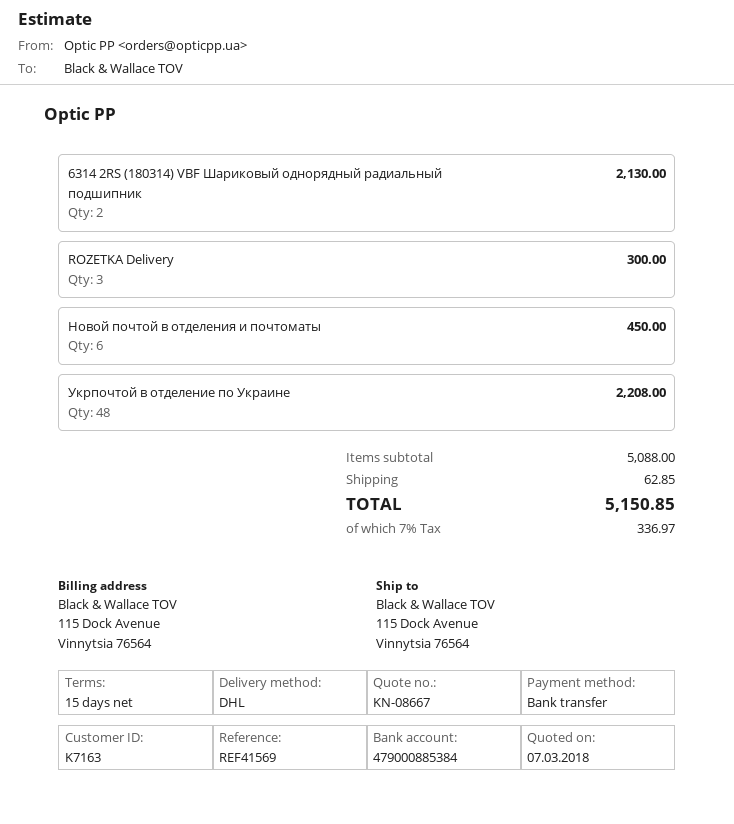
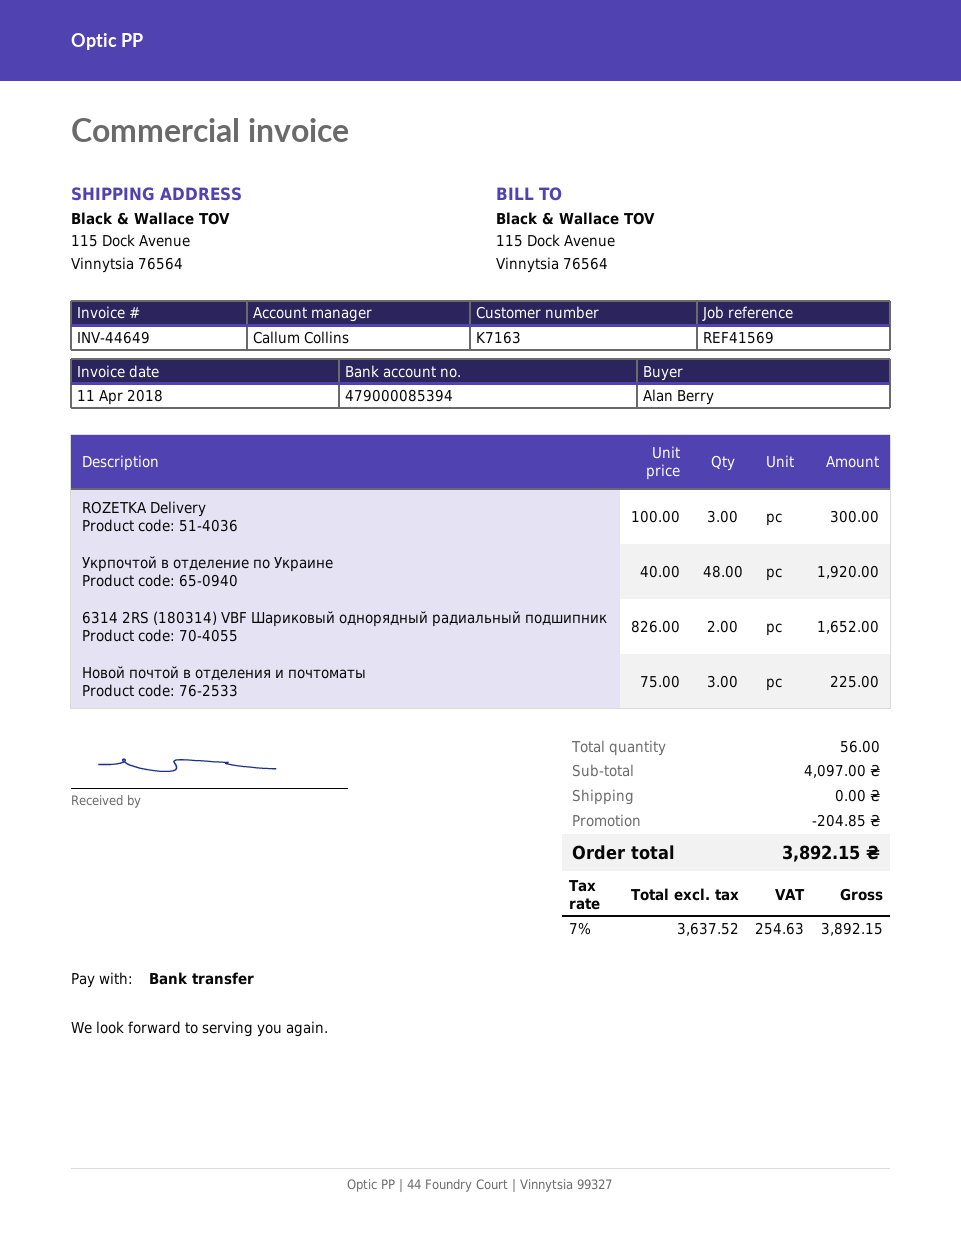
bank account: 479000885384 -> 479000085394
6314 2RS (180314) VBF Шариковый однорядный радиальный подшипник: 2 for 2130.00 -> 2 for 1652.00
Новой почтой в отделения и почтоматы: 6 for 450.00 -> 3 for 225.00
Укрпочтой в отделение по Украине: 48 for 2208.00 -> 48 for 1920.00
subtotal: 5088.00 -> 4097.00
discount: none -> 204.85
shipping: 62.85 -> 0.00
tax: 7% = 336.97 -> 7% = 254.63
total: 5150.85 -> 3892.15

